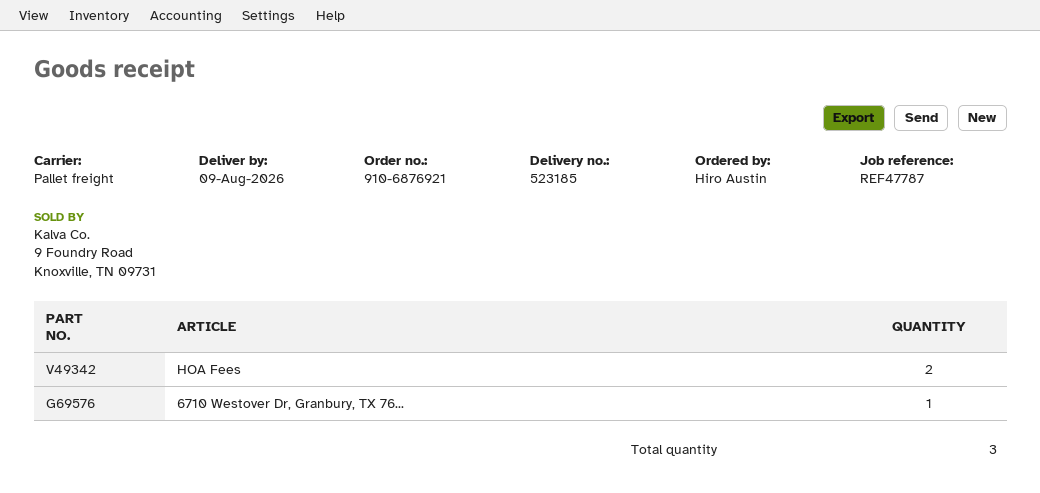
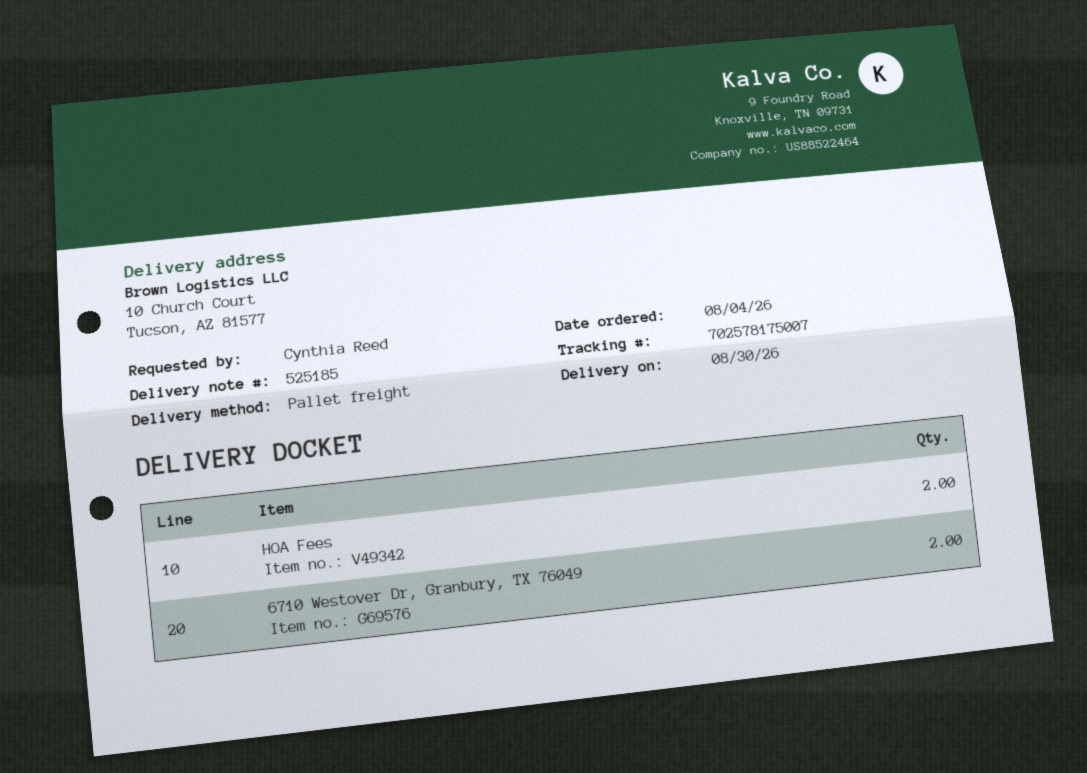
delivery note number: 523185 -> 525185
delivery date: 2026-08-09 -> 2026-08-30
ordered by: Hiro Austin -> Cynthia Reed
6710 Westover Dr, Granbury, TX 76...: 1 -> 2

